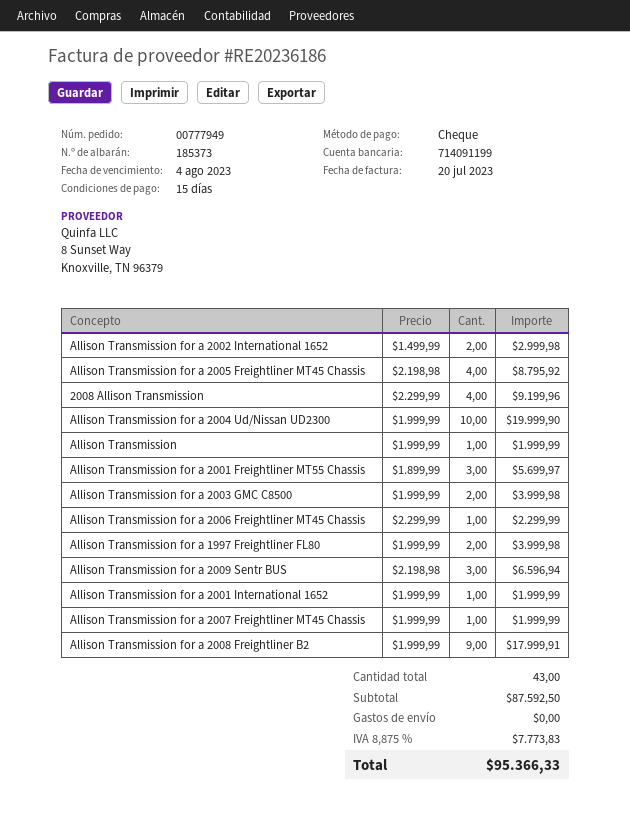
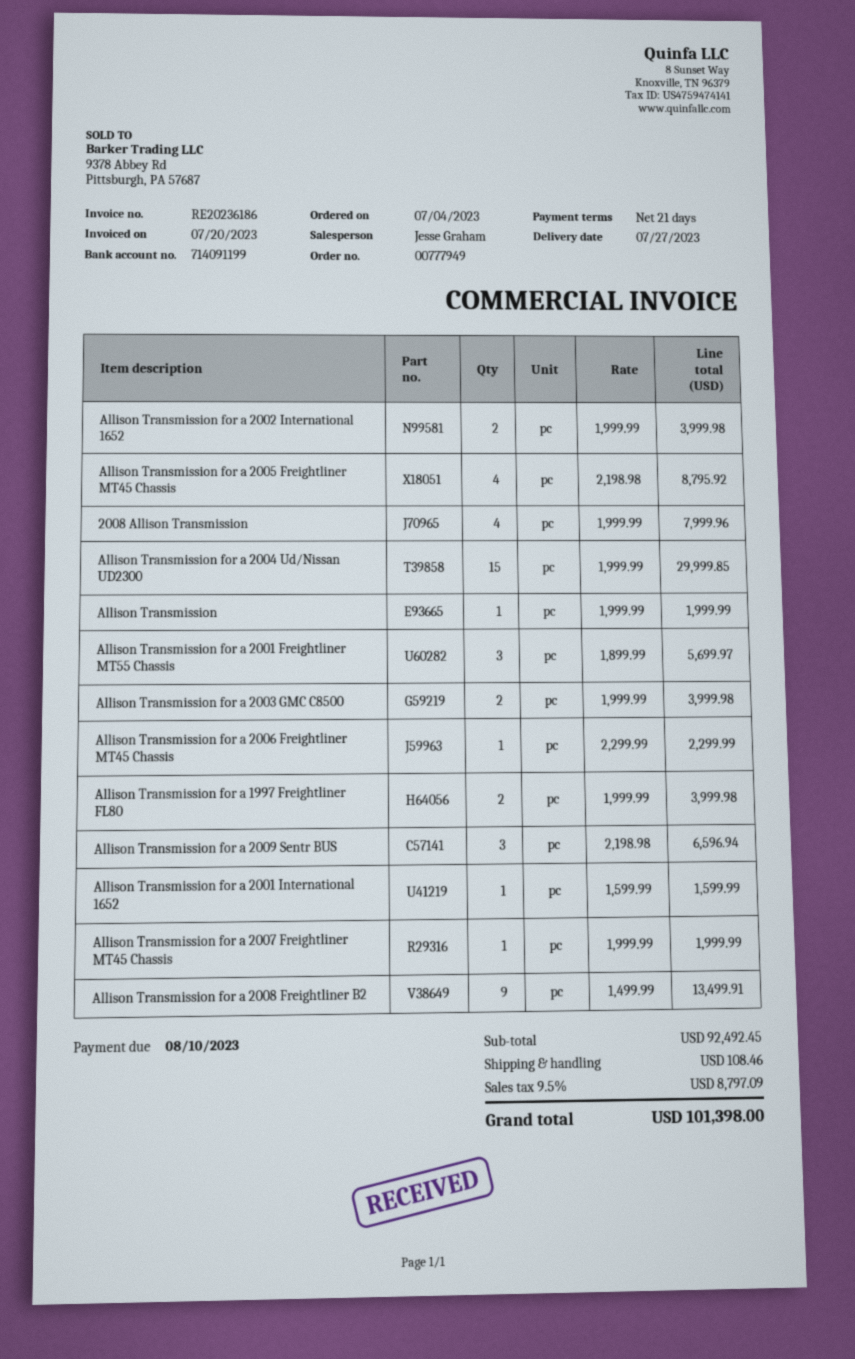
payment terms: 15 days -> 21 days
due date: 2023-08-04 -> 2023-08-10
Allison Transmission for a 2002 International 1652: 2 x 1499.99 = 2999.98 -> 2 x 1999.99 = 3999.98
2008 Allison Transmission: 4 x 2299.99 = 9199.96 -> 4 x 1999.99 = 7999.96
Allison Transmission for a 2004 Ud/Nissan UD2300: 10 x 1999.99 = 19999.90 -> 15 x 1999.99 = 29999.85
Allison Transmission for a 2001 International 1652: 1 x 1999.99 = 1999.99 -> 1 x 1599.99 = 1599.99
Allison Transmission for a 2008 Freightliner B2: 9 x 1999.99 = 17999.91 -> 9 x 1499.99 = 13499.91
subtotal: 87592.50 -> 92492.45
shipping: 0.00 -> 108.46
tax: 8.875% = 7773.83 -> 9.5% = 8797.09
total: 95366.33 -> 101398.00

